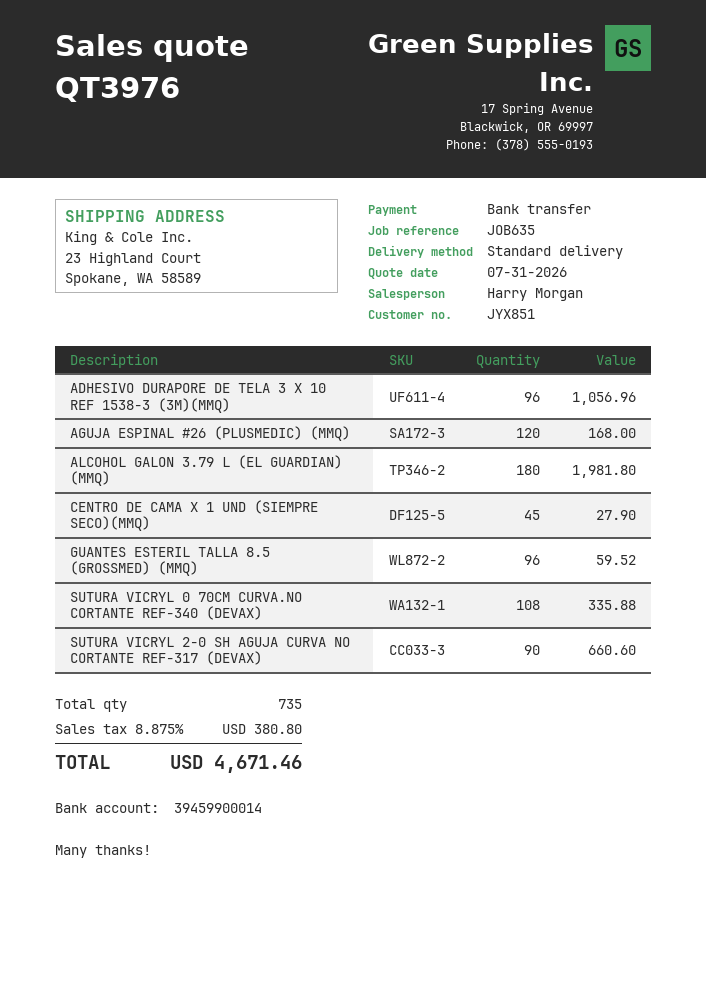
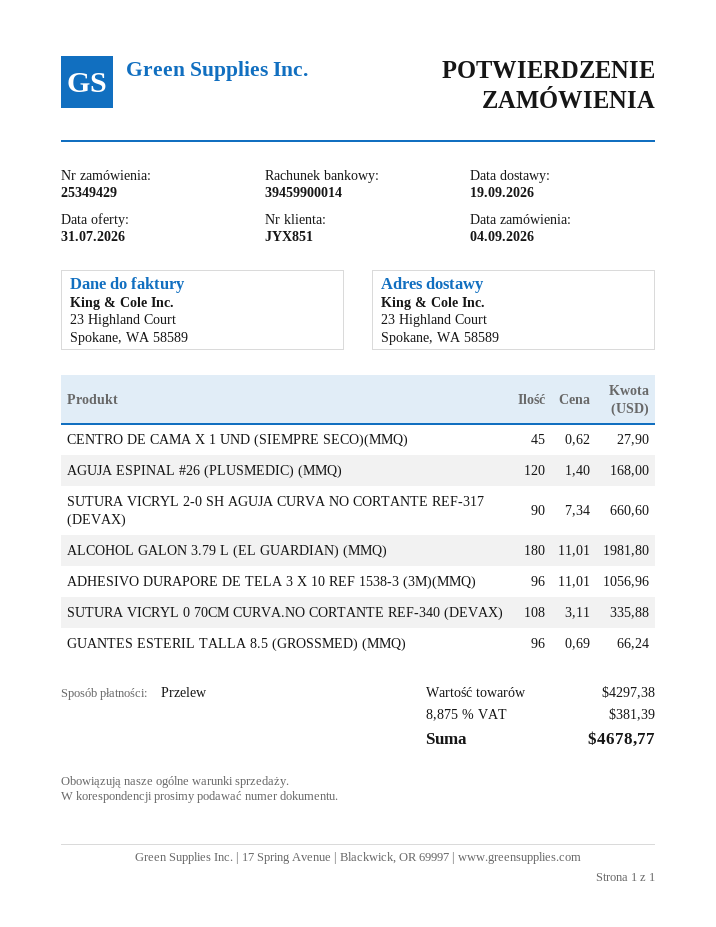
GUANTES ESTERIL TALLA 8.5 (GROSSMED) (MMQ): 96 for 59.52 -> 96 for 66.24
tax: 8.875% = 380.80 -> 8.875% = 381.39
total: 4671.46 -> 4678.77

